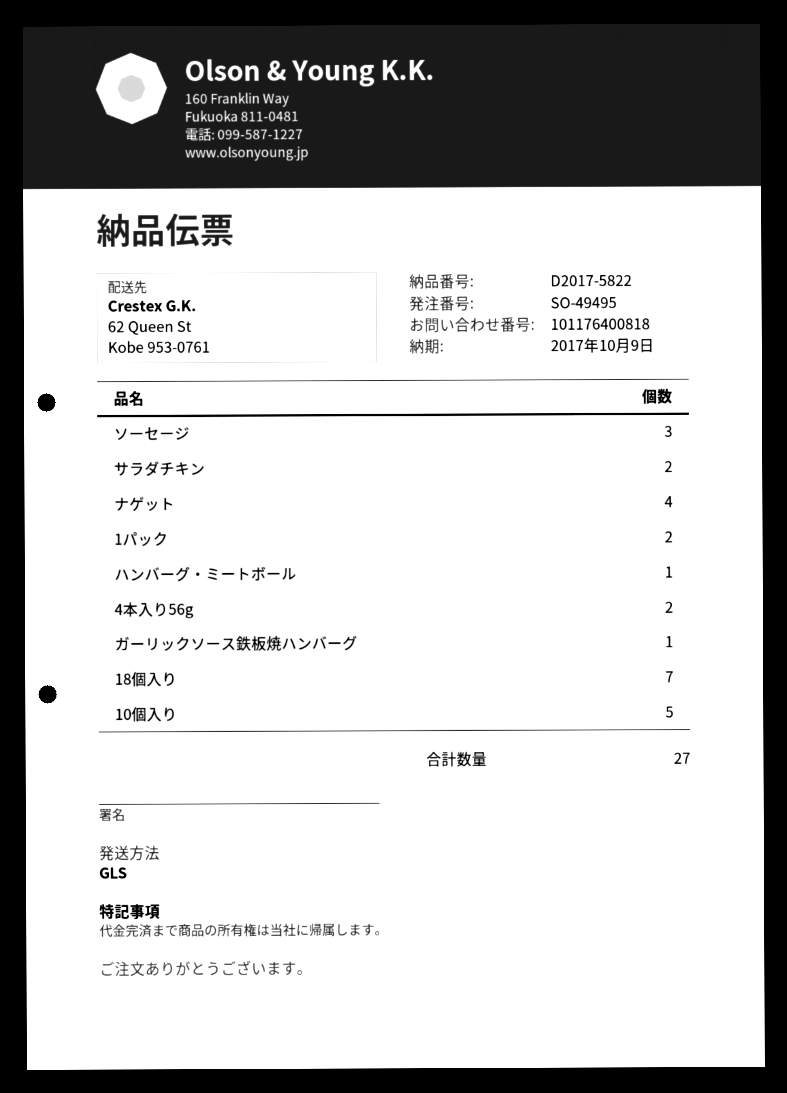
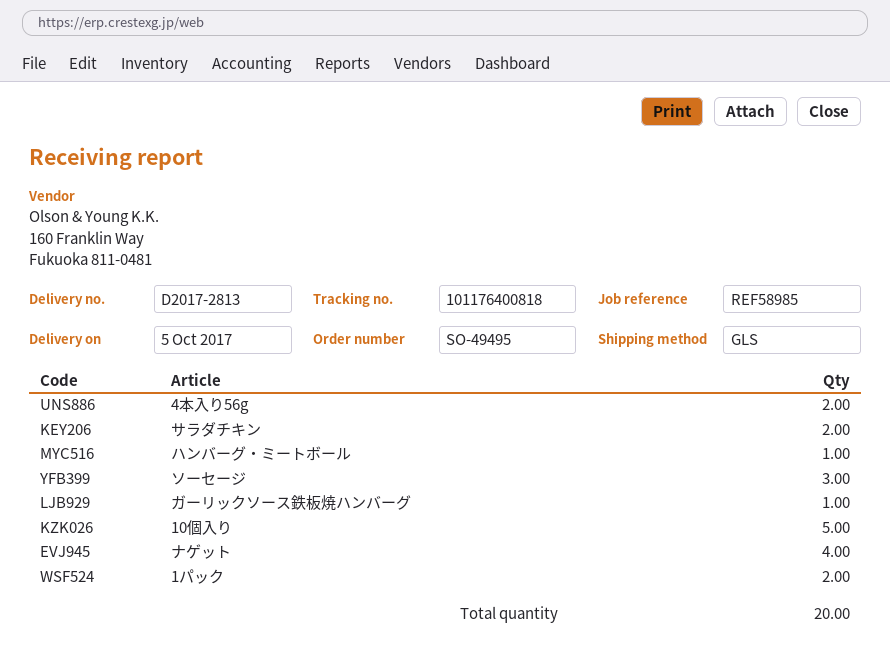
delivery note number: D2017-5822 -> D2017-2813
delivery date: 2017-10-09 -> 2017-10-05
18個入り: 7 -> none
total quantity: 27 -> 20

